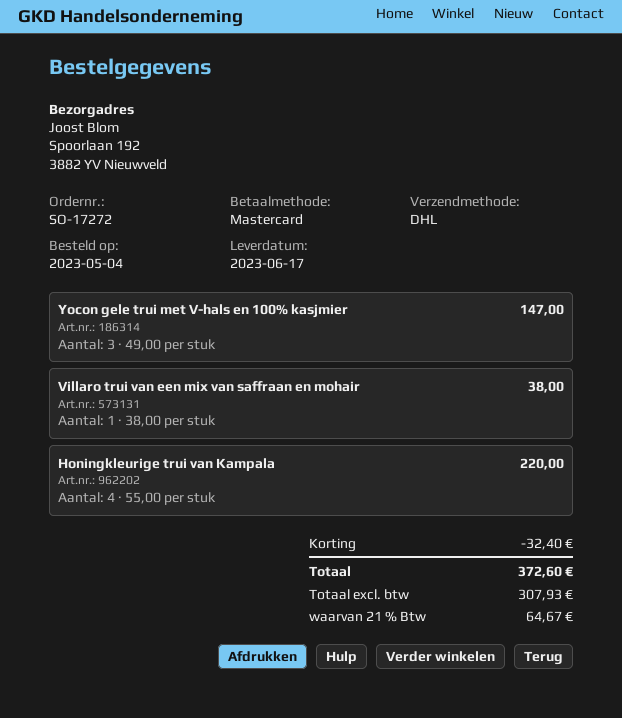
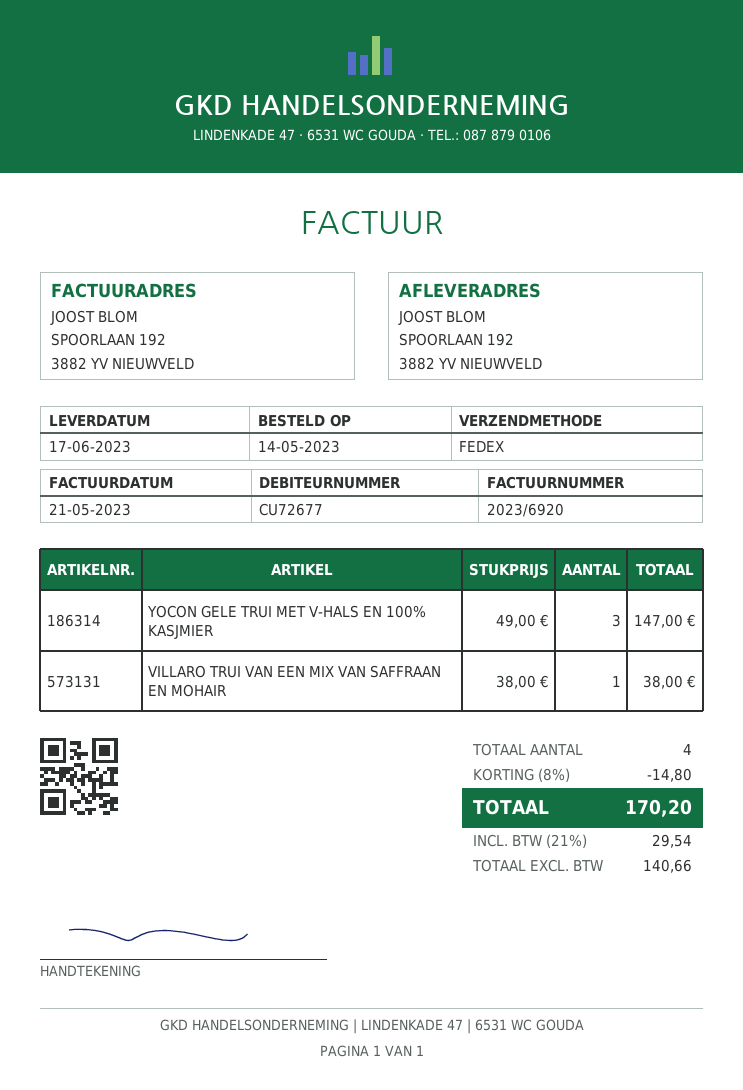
order date: 2023-05-04 -> 2023-05-14
shipping method: DHL -> FedEx
Honingkleurige trui van Kampala: 4 x 55.00 = 220.00 -> none
discount: 32.40 -> 14.80
net: 307.93 -> 140.66
tax: 21% = 64.67 -> 21% = 29.54
total: 372.60 -> 170.20

